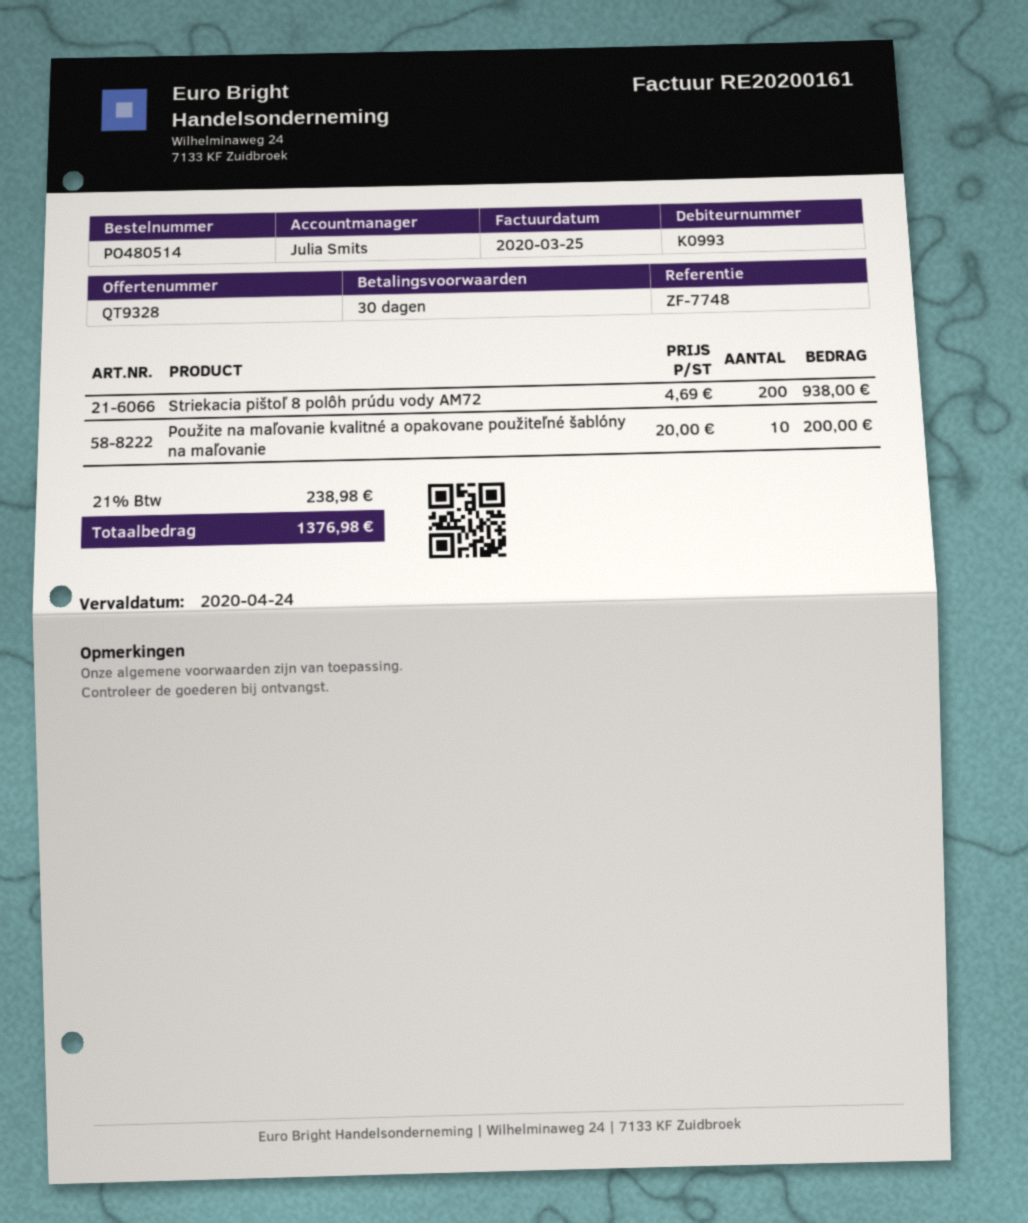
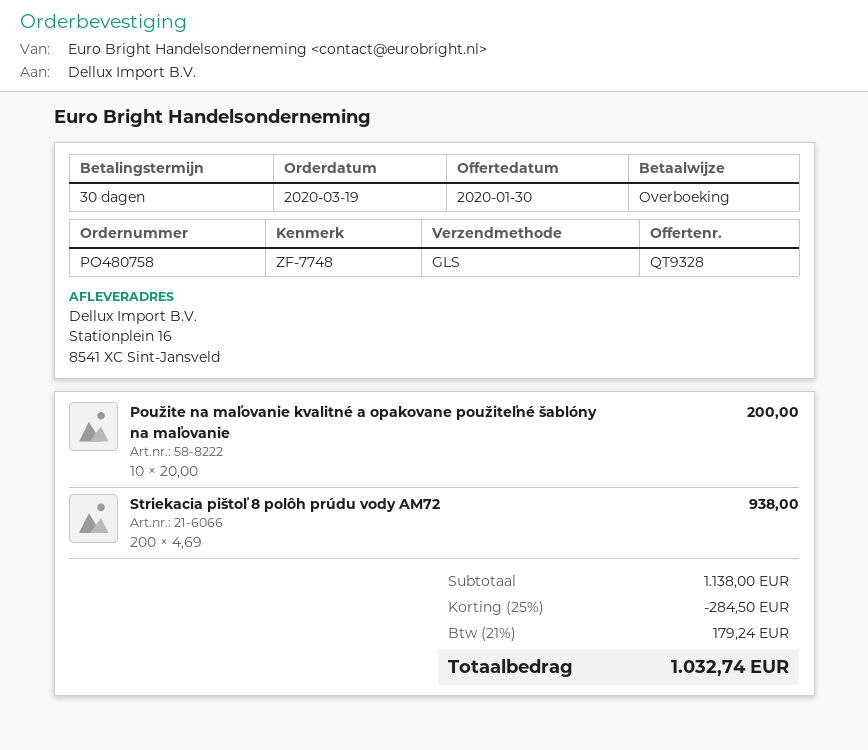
order number: PO480514 -> PO480758
discount: none -> 25% = 284.50
tax: 21% = 238.98 -> 21% = 179.24
total: 1376.98 -> 1032.74

